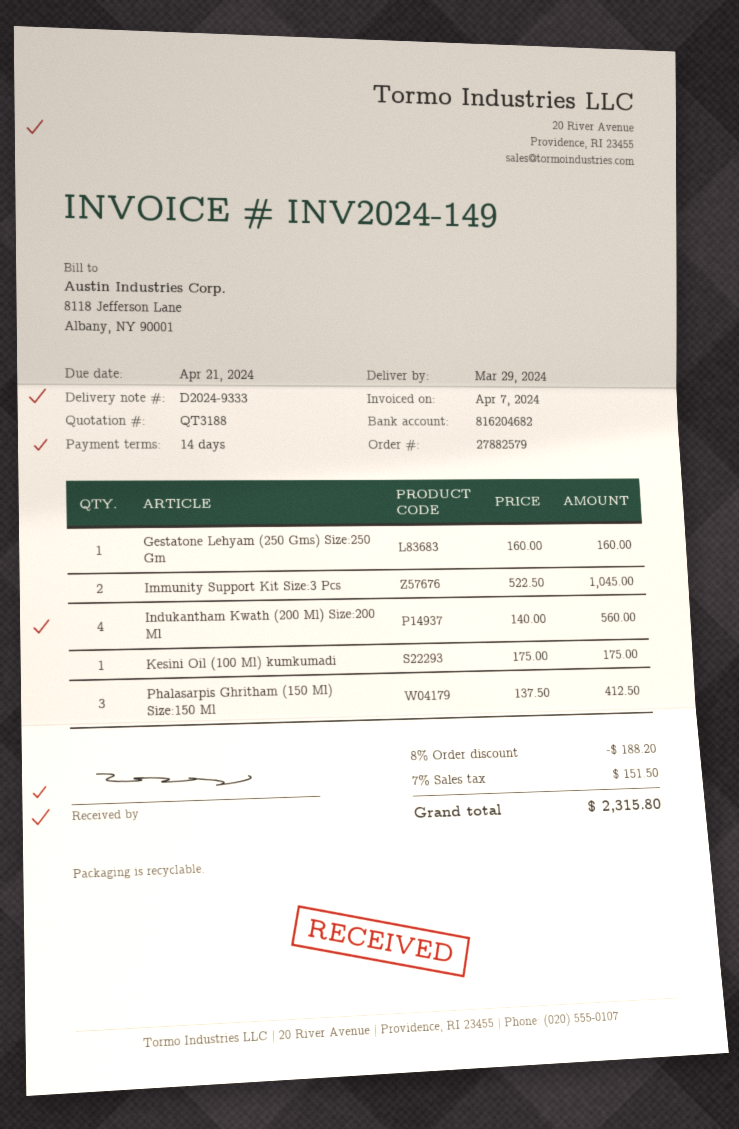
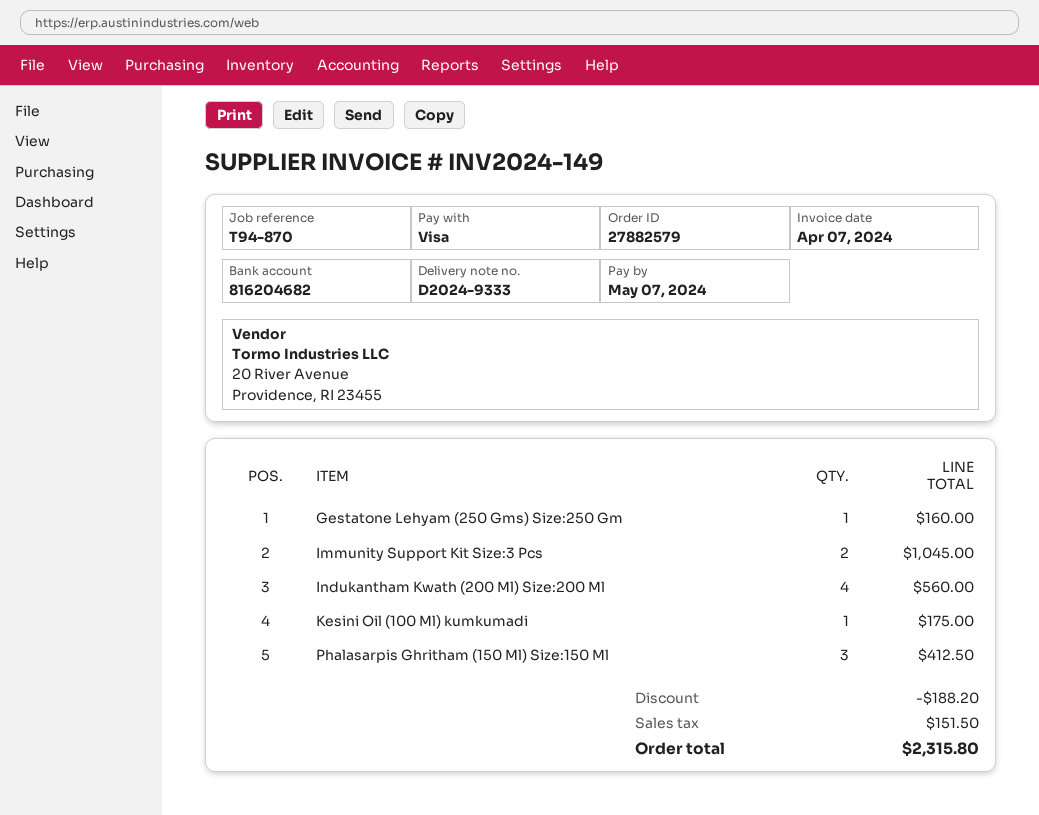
due date: 2024-04-21 -> 2024-05-07

